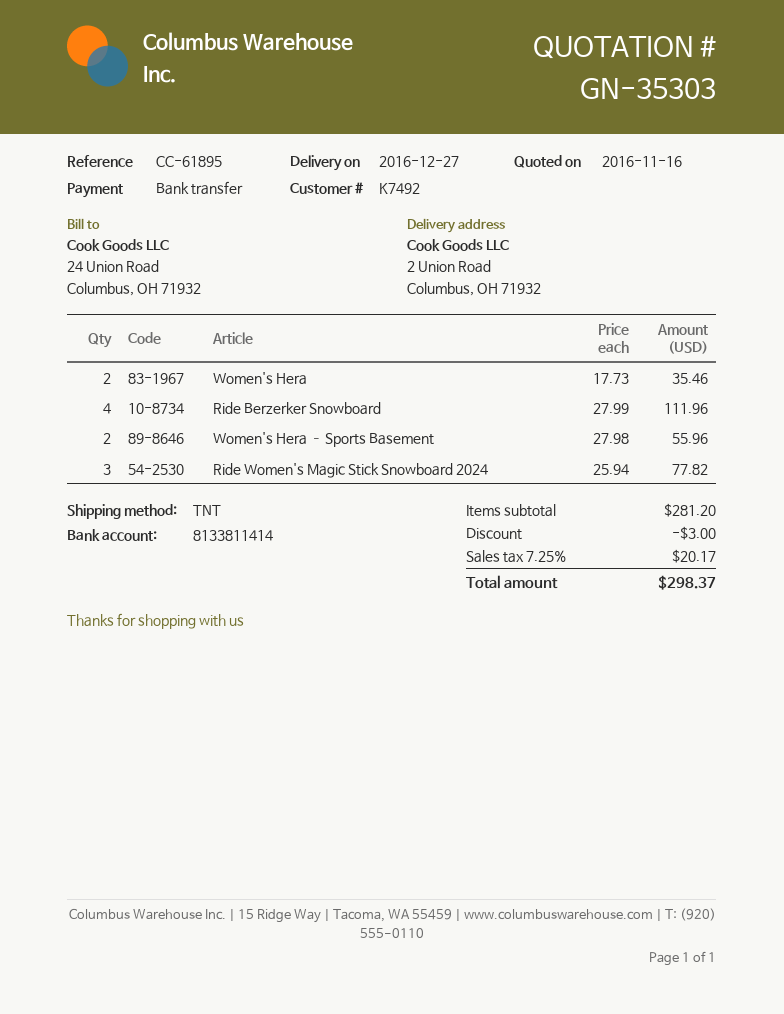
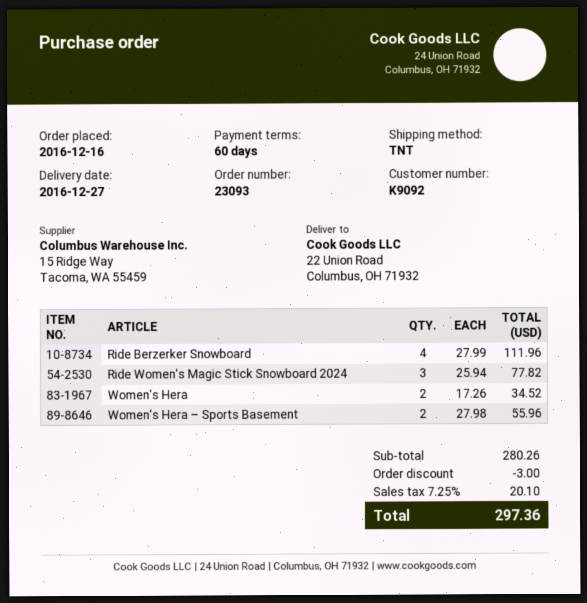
customer number: K7492 -> K9092
ship to: 2 Union Road, Columbus, OH 71932 -> 22 Union Road, Columbus, OH 71932
Women's Hera: 2 x 17.73 = 35.46 -> 2 x 17.26 = 34.52
subtotal: 281.20 -> 280.26
tax: 7.25% = 20.17 -> 7.25% = 20.10
total: 298.37 -> 297.36

